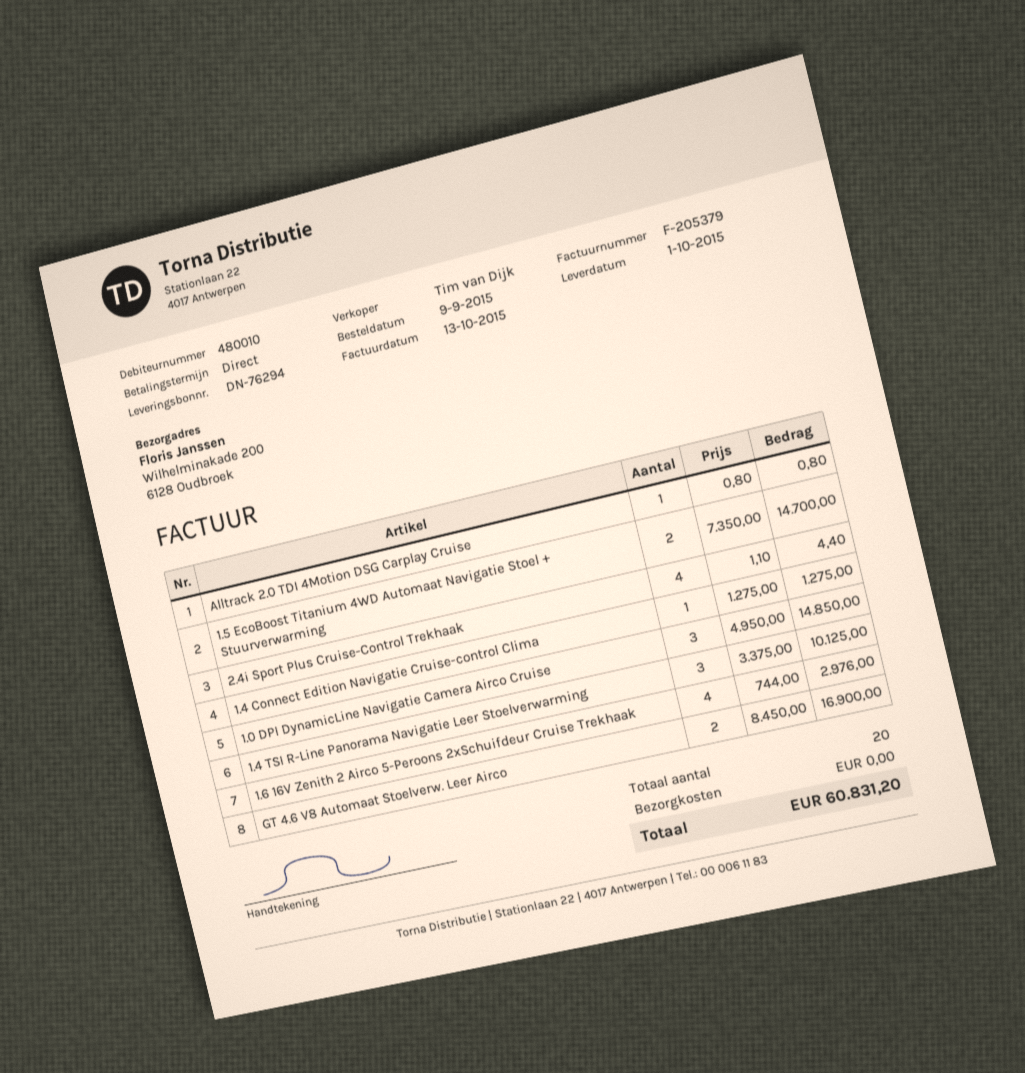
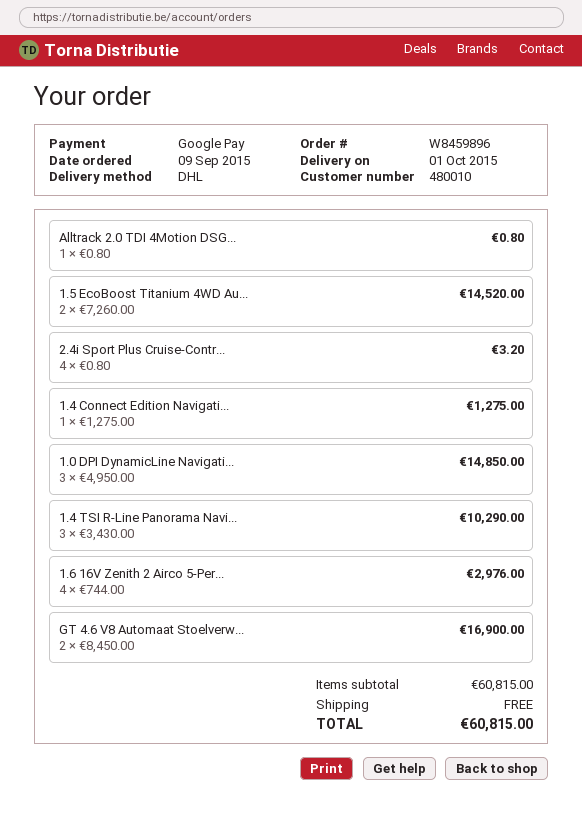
1.5 EcoBoost Titanium 4WD Automaat Navigatie Stoel + Stuurverwarming: 2 x 7350.00 = 14700.00 -> 2 x 7260.00 = 14520.00
2.4i Sport Plus Cruise-Control Trekhaak: 4 x 1.10 = 4.40 -> 4 x 0.80 = 3.20
1.4 TSI R-Line Panorama Navigatie Leer Stoelverwarming: 3 x 3375.00 = 10125.00 -> 3 x 3430.00 = 10290.00
total: 60831.20 -> 60815.00

